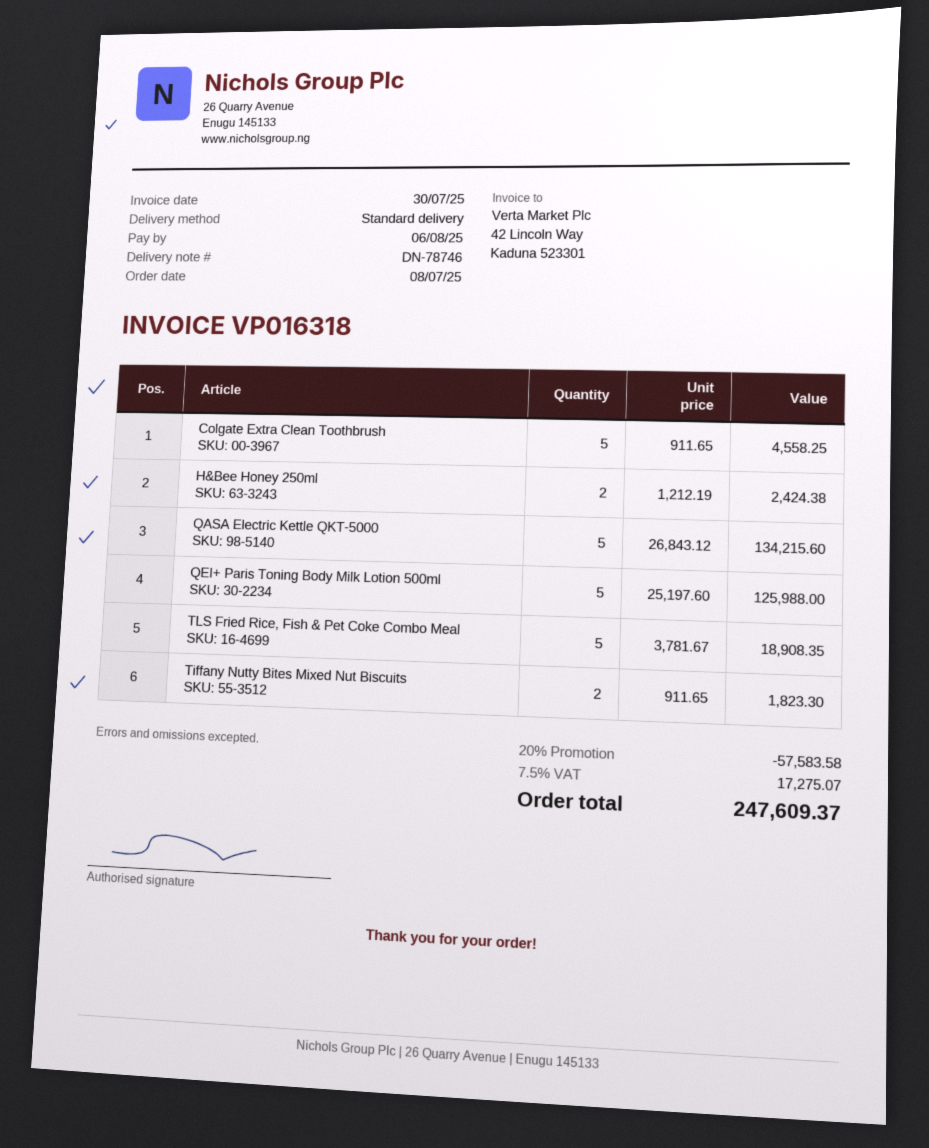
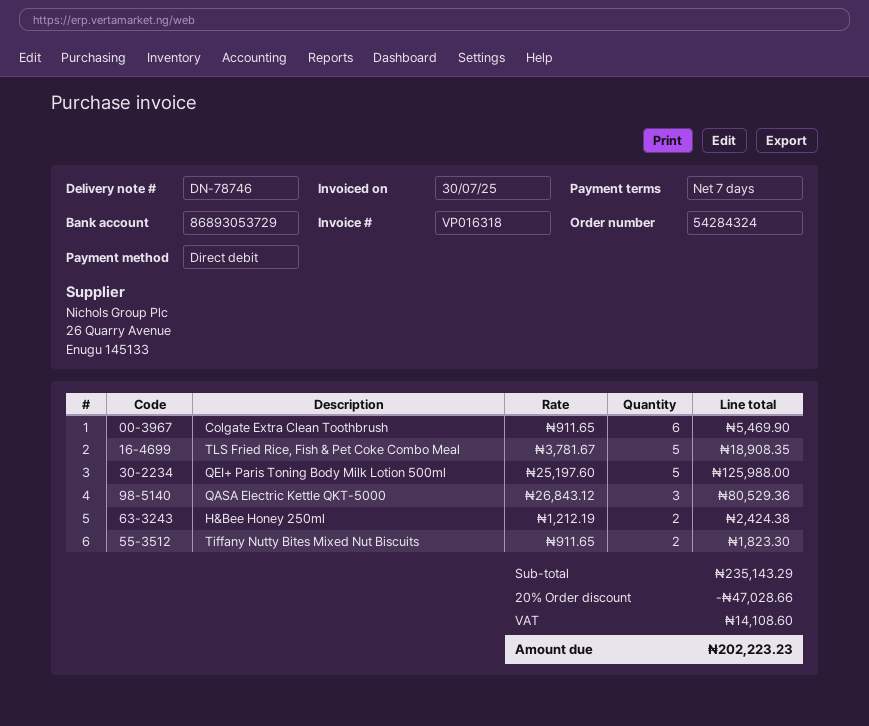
Colgate Extra Clean Toothbrush: 5 x 911.65 = 4558.25 -> 6 x 911.65 = 5469.90
QASA Electric Kettle QKT-5000: 5 x 26843.12 = 134215.60 -> 3 x 26843.12 = 80529.36
discount: 20% = 57583.58 -> 20% = 47028.66
tax: 17275.07 -> 14108.60
total: 247609.37 -> 202223.23

